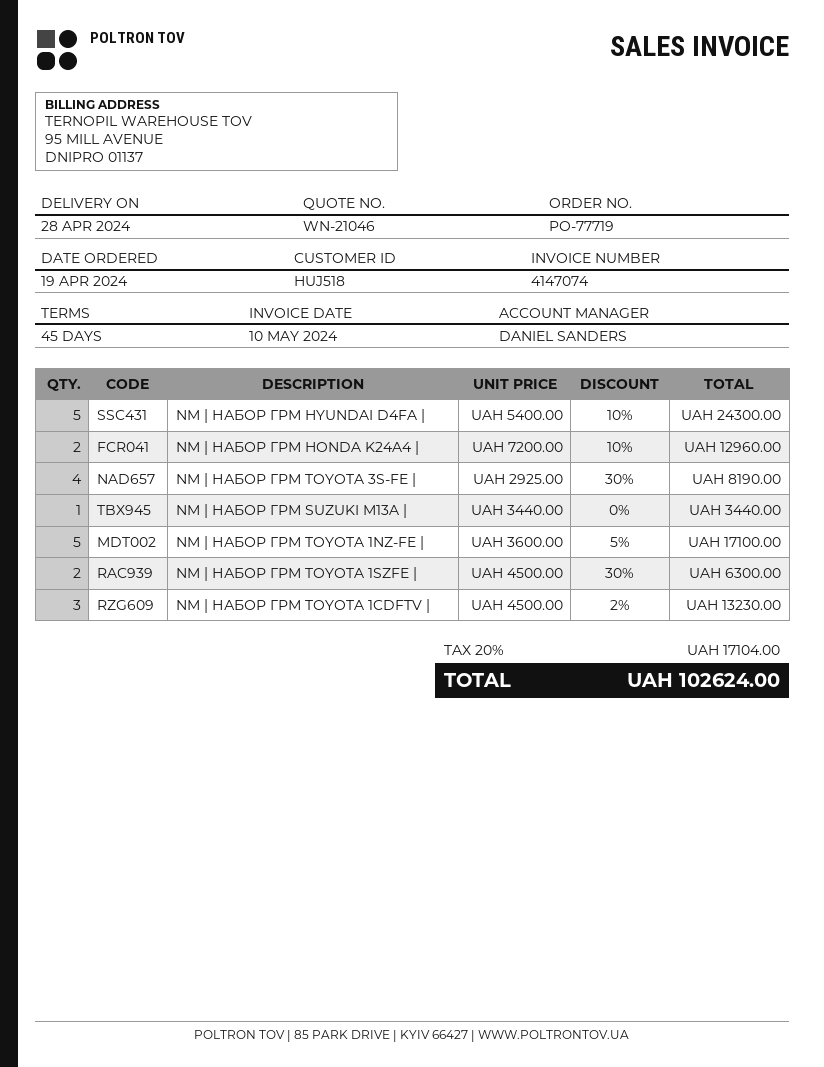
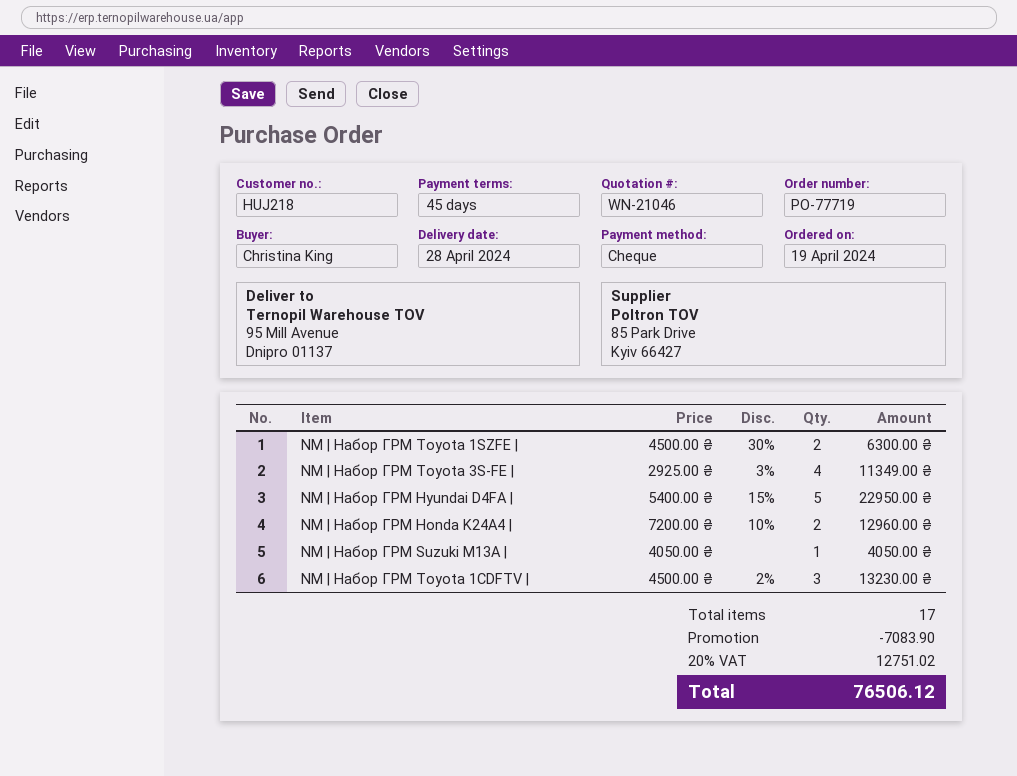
customer number: HUJ518 -> HUJ218
NM | НАБОР ГРМ HYUNDAI D4FA |: 5 x 5400.00 - 10% = 24300.00 -> 5 x 5400.00 - 15% = 22950.00
NM | НАБОР ГРМ TOYOTA 3S-FE |: 4 x 2925.00 - 30% = 8190.00 -> 4 x 2925.00 - 3% = 11349.00
NM | НАБОР ГРМ SUZUKI M13A |: 1 x 3440.00 = 3440.00 -> 1 x 4050.00 = 4050.00
NM | НАБОР ГРМ TOYOTA 1NZ-FE |: 5 x 3600.00 - 5% = 17100.00 -> none
discount: none -> 7083.90
tax: 20% = 17104.00 -> 20% = 12751.02
total: 102624.00 -> 76506.12

